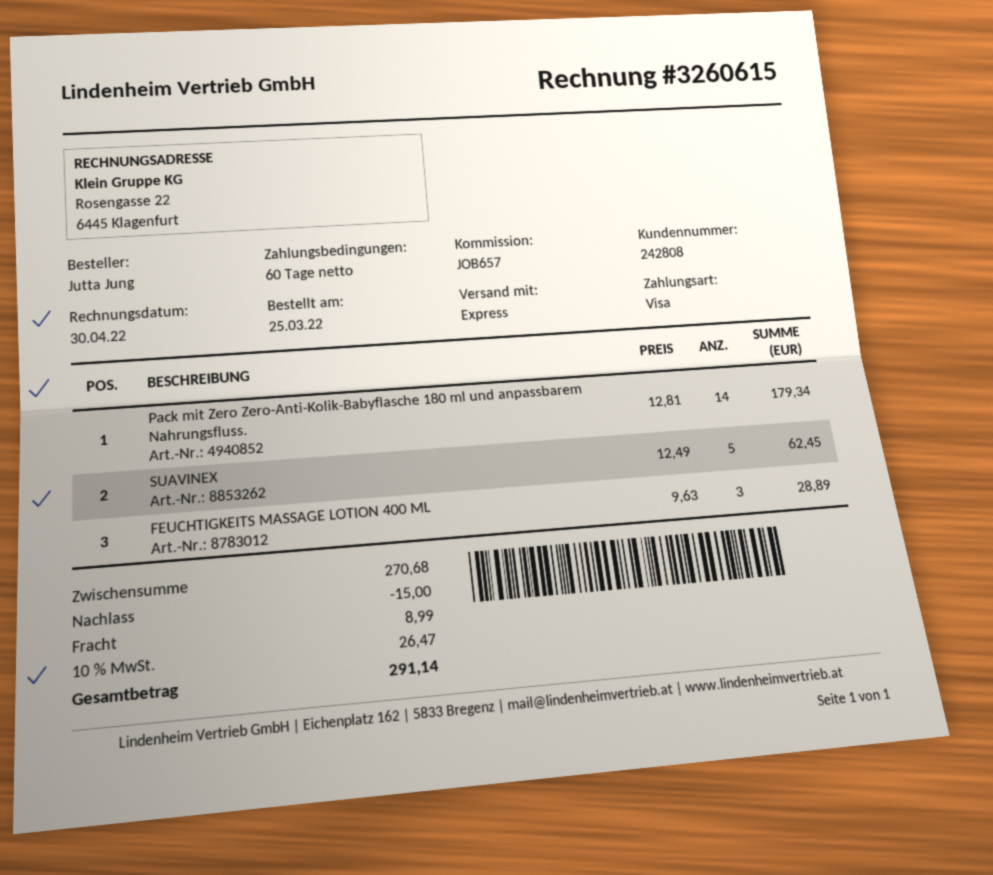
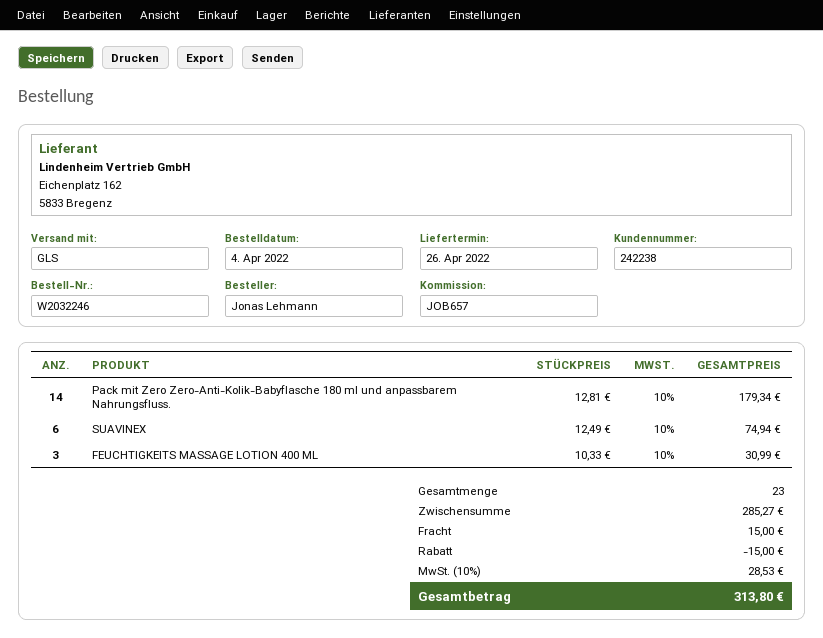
order date: 2022-03-25 -> 2022-04-04
customer number: 242808 -> 242238
ordered by: Jutta Jung -> Jonas Lehmann
shipping method: express -> GLS
SUAVINEX: 5 x 12.49 = 62.45 -> 6 x 12.49 = 74.94
FEUCHTIGKEITS MASSAGE LOTION 400 ML: 3 x 9.63 = 28.89 -> 3 x 10.33 = 30.99
subtotal: 270.68 -> 285.27
shipping: 8.99 -> 15.00
tax: 10% = 26.47 -> 10% = 28.53
total: 291.14 -> 313.80

